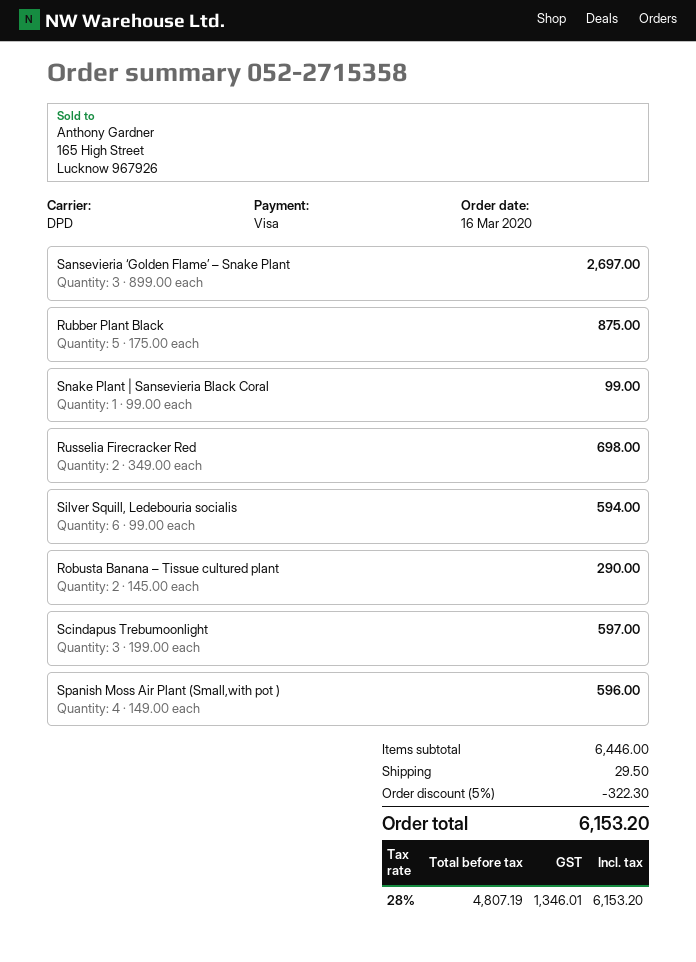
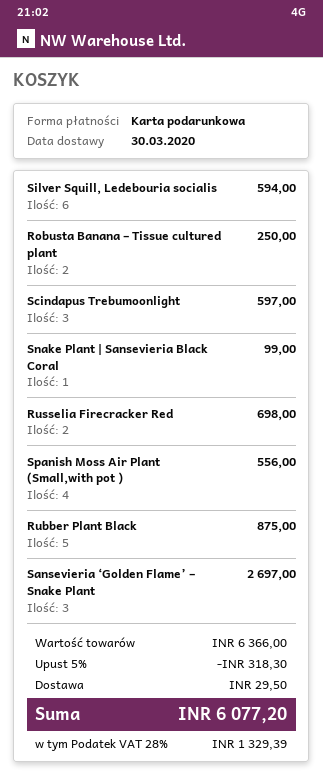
payment method: Visa -> gift card
Robusta Banana – Tissue cultured plant: 2 for 290.00 -> 2 for 250.00
Spanish Moss Air Plant (Small,with pot ): 4 for 596.00 -> 4 for 556.00
subtotal: 6446.00 -> 6366.00
discount: 5% = 322.30 -> 5% = 318.30
tax: 28% = 1346.01 -> 28% = 1329.39
total: 6153.20 -> 6077.20

